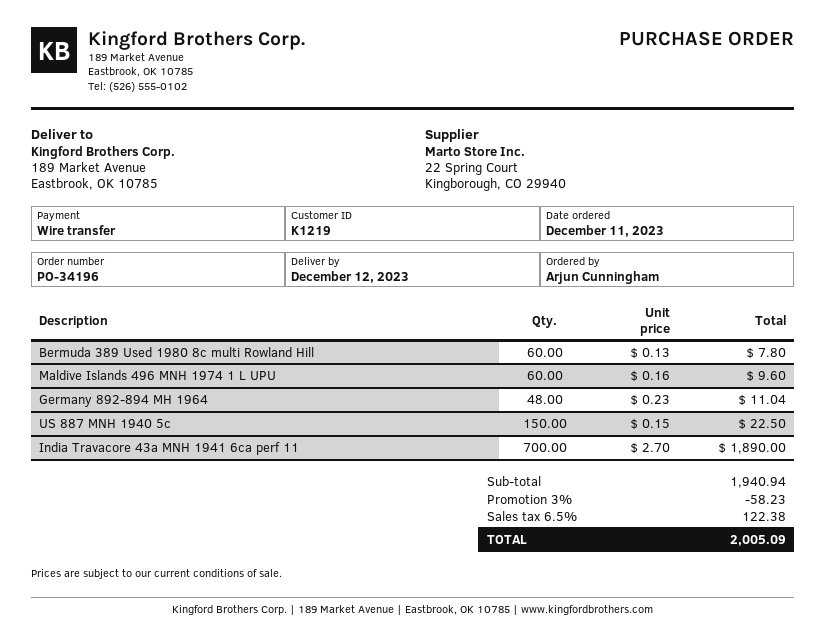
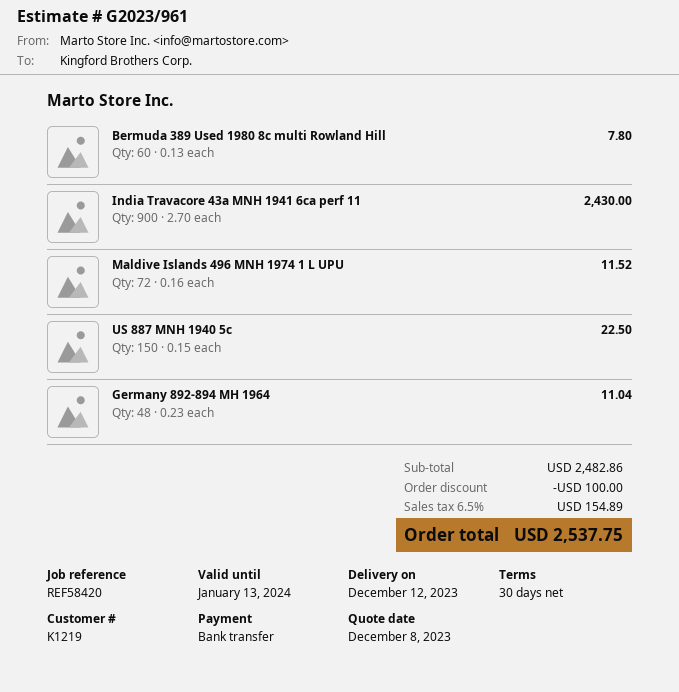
Maldive Islands 496 MNH 1974 1 L UPU: 60 x 0.16 = 9.60 -> 72 x 0.16 = 11.52
India Travacore 43a MNH 1941 6ca perf 11: 700 x 2.70 = 1890.00 -> 900 x 2.70 = 2430.00
subtotal: 1940.94 -> 2482.86
discount: 58.23 -> 100.00
tax: 6.5% = 122.38 -> 6.5% = 154.89
total: 2005.09 -> 2537.75

